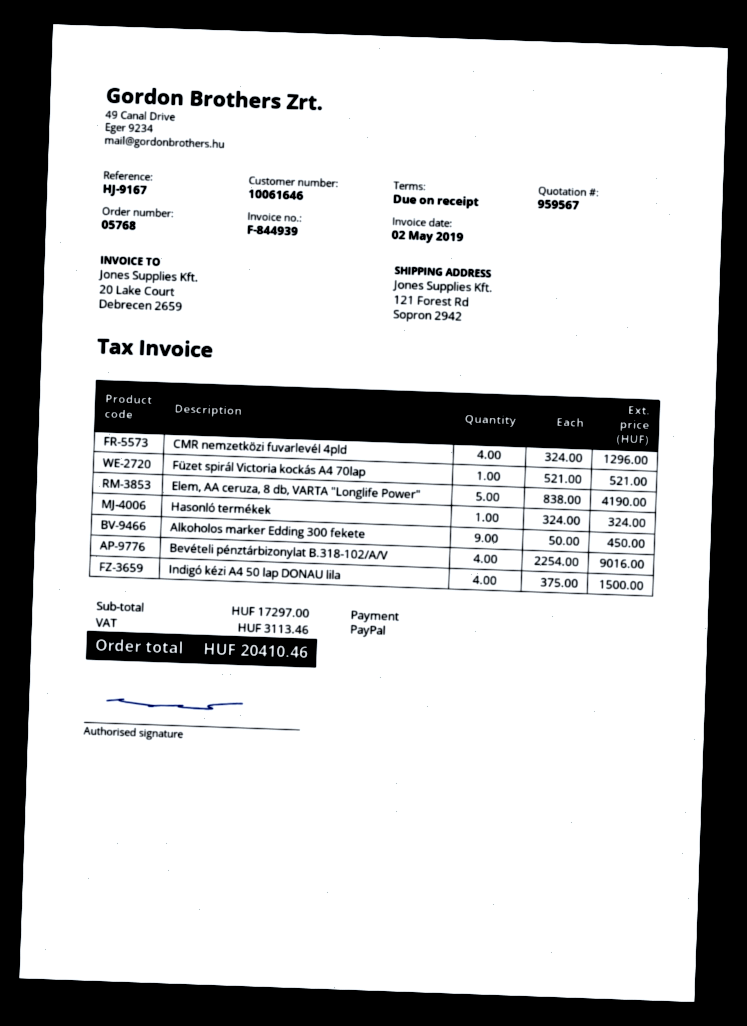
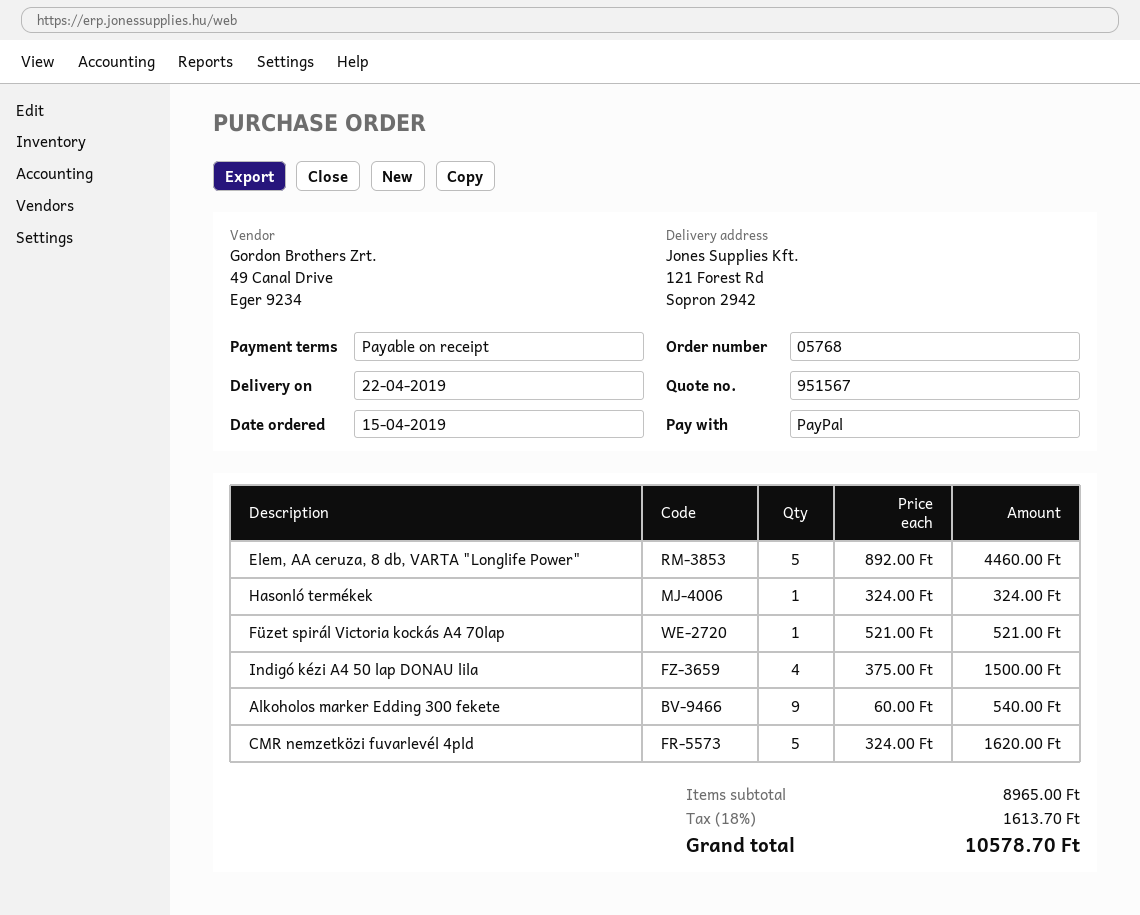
quote number: 959567 -> 951567
CMR nemzetközi fuvarlevél 4pld: 4 x 324.00 = 1296.00 -> 5 x 324.00 = 1620.00
Elem, AA ceruza, 8 db, VARTA "Longlife Power": 5 x 838.00 = 4190.00 -> 5 x 892.00 = 4460.00
Alkoholos marker Edding 300 fekete: 9 x 50.00 = 450.00 -> 9 x 60.00 = 540.00
Bevételi pénztárbizonylat B.318-102/A/V: 4 x 2254.00 = 9016.00 -> none
subtotal: 17297.00 -> 8965.00
tax: 3113.46 -> 1613.70
total: 20410.46 -> 10578.70

